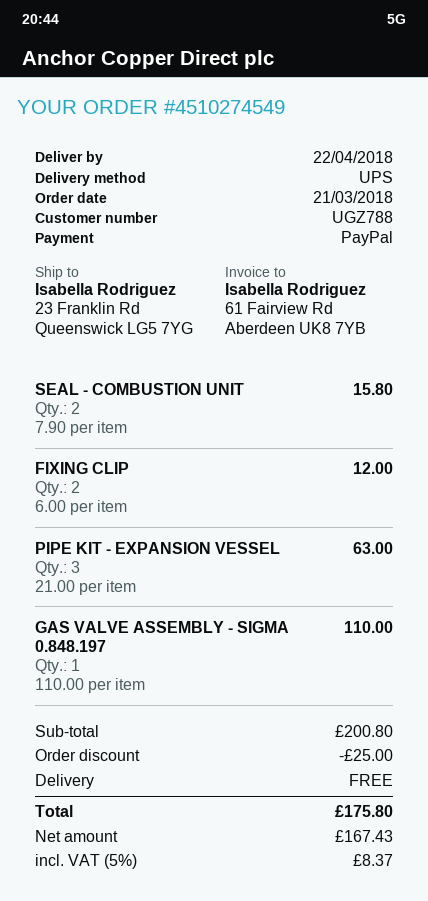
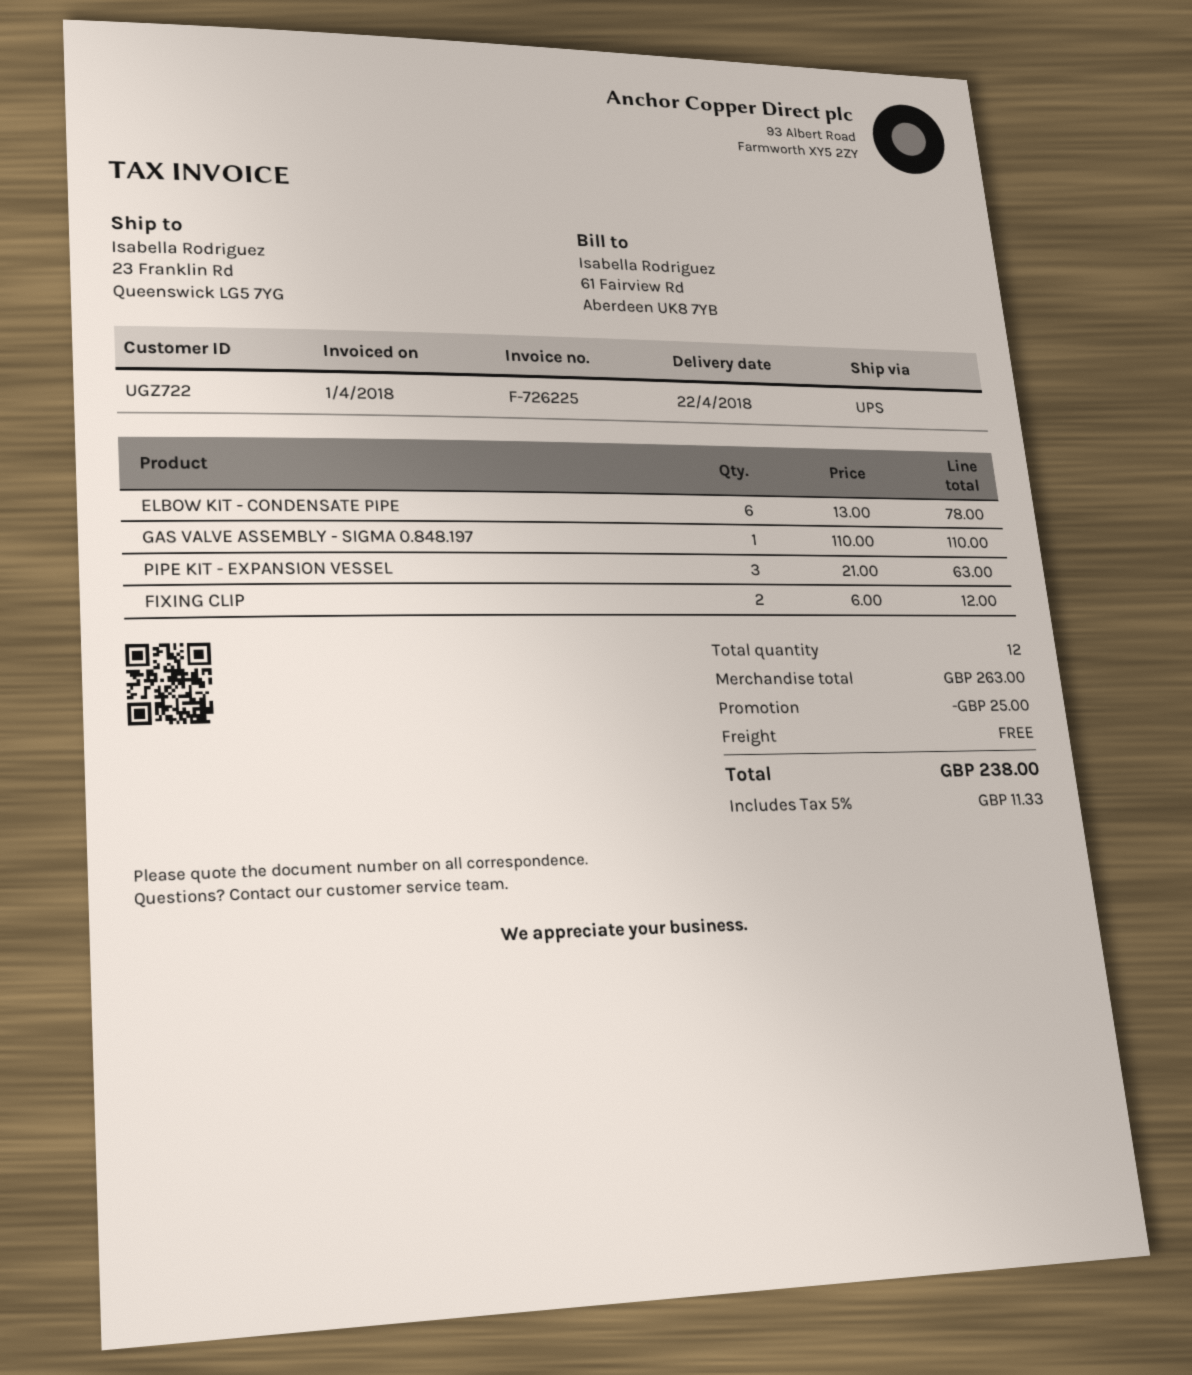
customer number: UGZ788 -> UGZ722
SEAL - COMBUSTION UNIT: 2 x 7.90 = 15.80 -> none
ELBOW KIT - CONDENSATE PIPE: none -> 6 x 13.00 = 78.00
subtotal: 200.80 -> 263.00
tax: 5% = 8.37 -> 5% = 11.33
total: 175.80 -> 238.00

